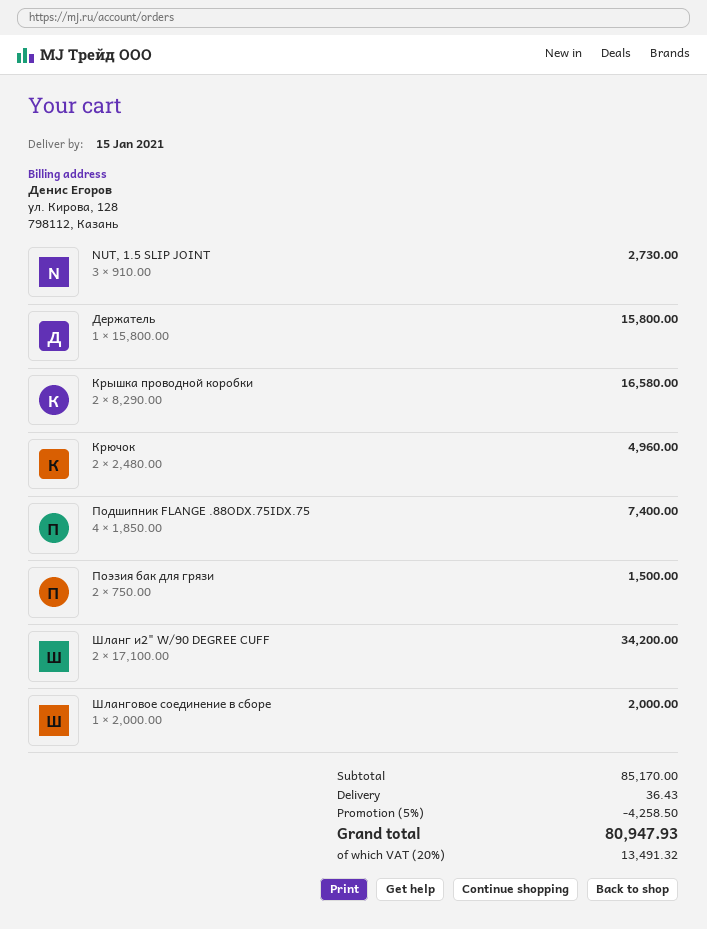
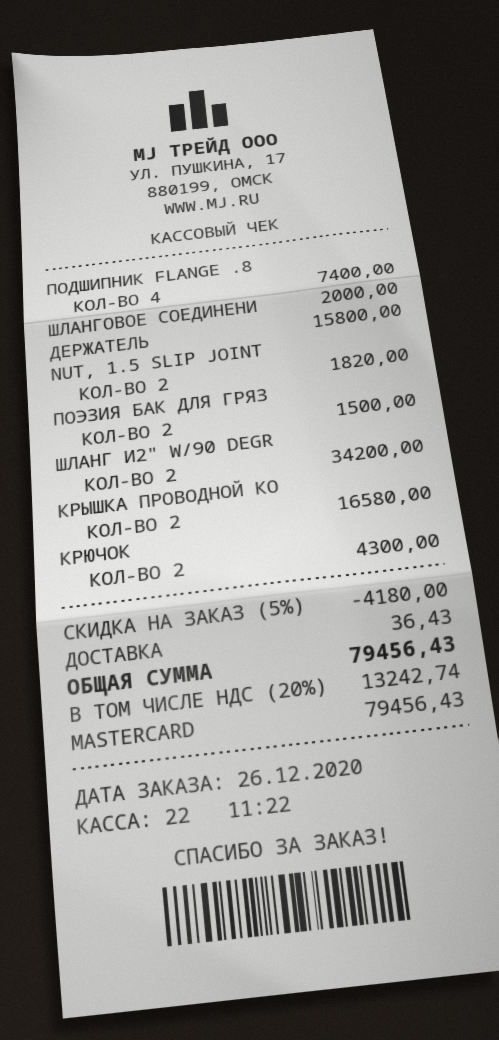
NUT, 1.5 SLIP JOINT: 3 for 2730.00 -> 2 for 1820.00
Крючок: 2 for 4960.00 -> 2 for 4300.00
discount: 5% = 4258.50 -> 5% = 4180.00
tax: 20% = 13491.32 -> 20% = 13242.74
total: 80947.93 -> 79456.43

